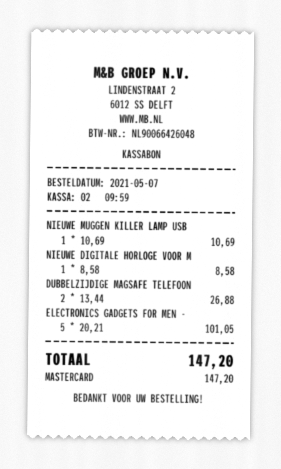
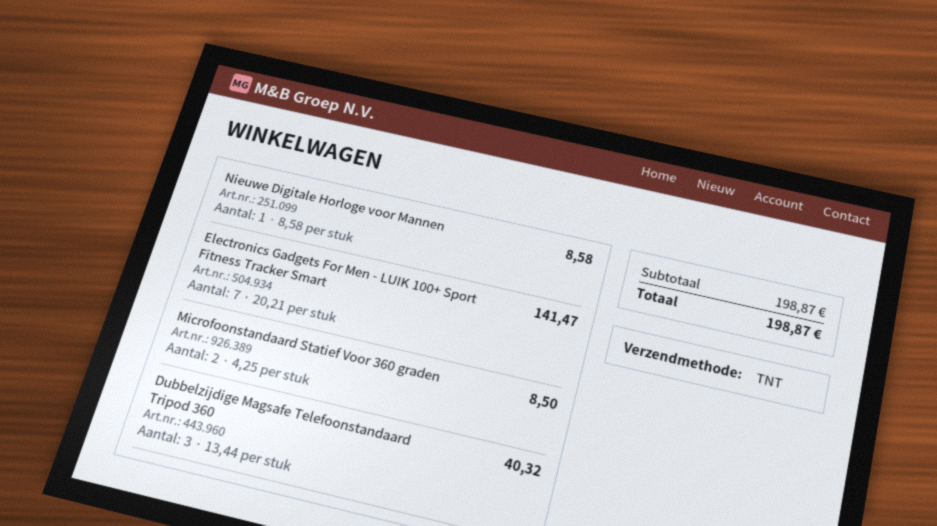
NIEUWE MUGGEN KILLER LAMP USB: 1 x 10.69 = 10.69 -> none
DUBBELZIJDIGE MAGSAFE TELEFOON: 2 x 13.44 = 26.88 -> 3 x 13.44 = 40.32
ELECTRONICS GADGETS FOR MEN -: 5 x 20.21 = 101.05 -> 7 x 20.21 = 141.47
Microfoonstandaard Statief Voor 360 graden: none -> 2 x 4.25 = 8.50
total: 147.20 -> 198.87

